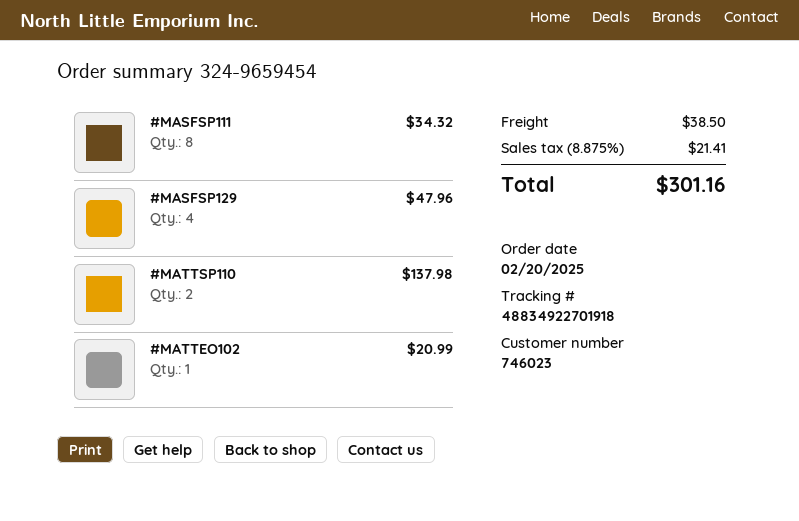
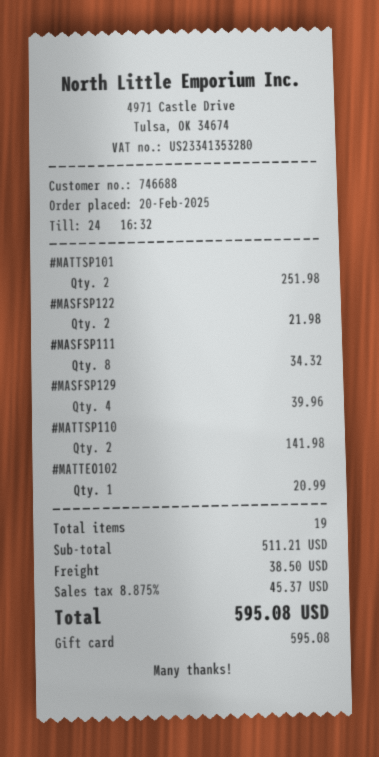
customer number: 746023 -> 746688
#MASFSP129: 4 for 47.96 -> 4 for 39.96
#MATTSP110: 2 for 137.98 -> 2 for 141.98
#MATTSP101: none -> 2 for 251.98
#MASFSP122: none -> 2 for 21.98
tax: 8.875% = 21.41 -> 8.875% = 45.37
total: 301.16 -> 595.08

